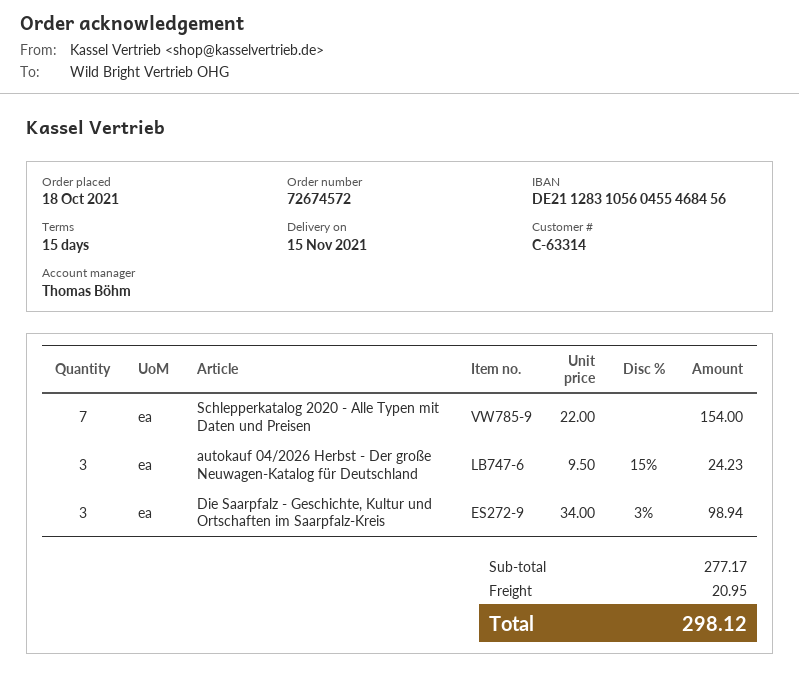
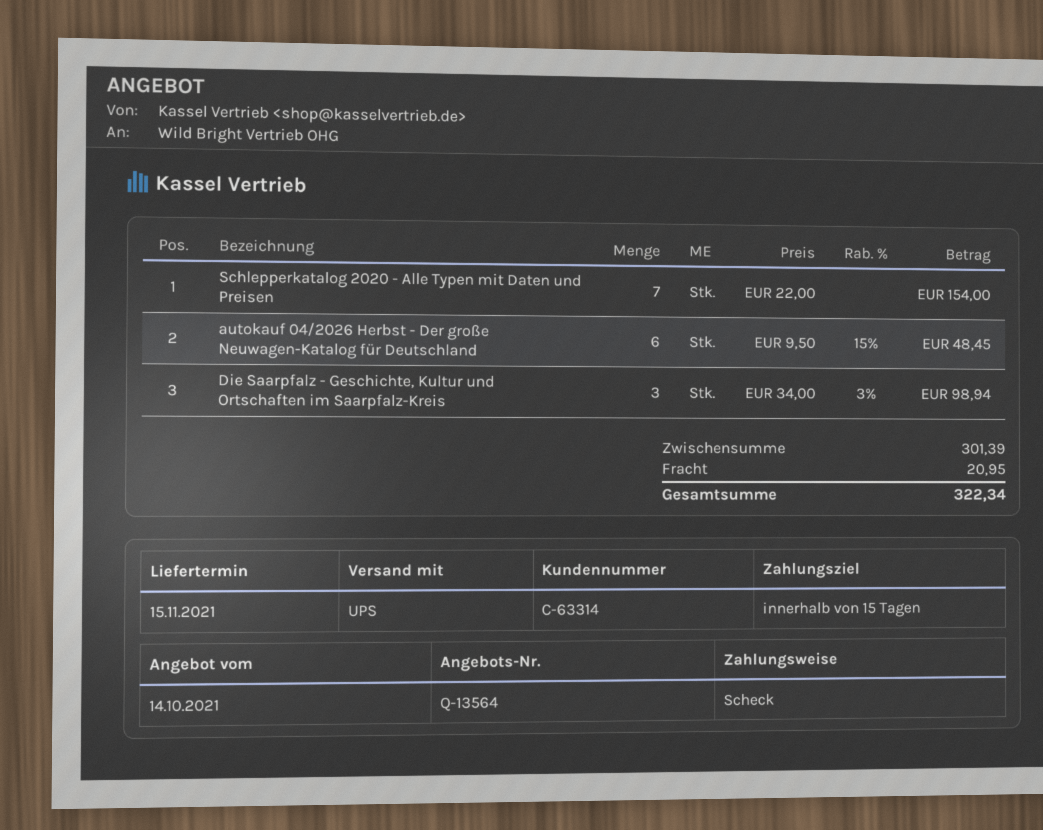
autokauf 04/2026 Herbst - Der große Neuwagen-Katalog für Deutschland: 3 x 9.50 - 15% = 24.23 -> 6 x 9.50 - 15% = 48.45
subtotal: 277.17 -> 301.39
total: 298.12 -> 322.34

